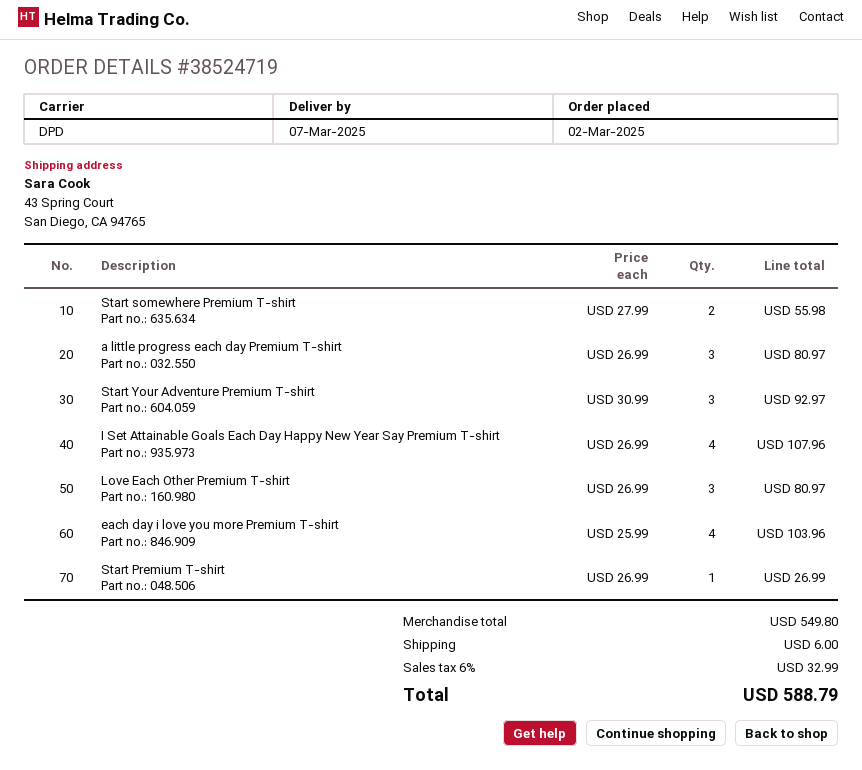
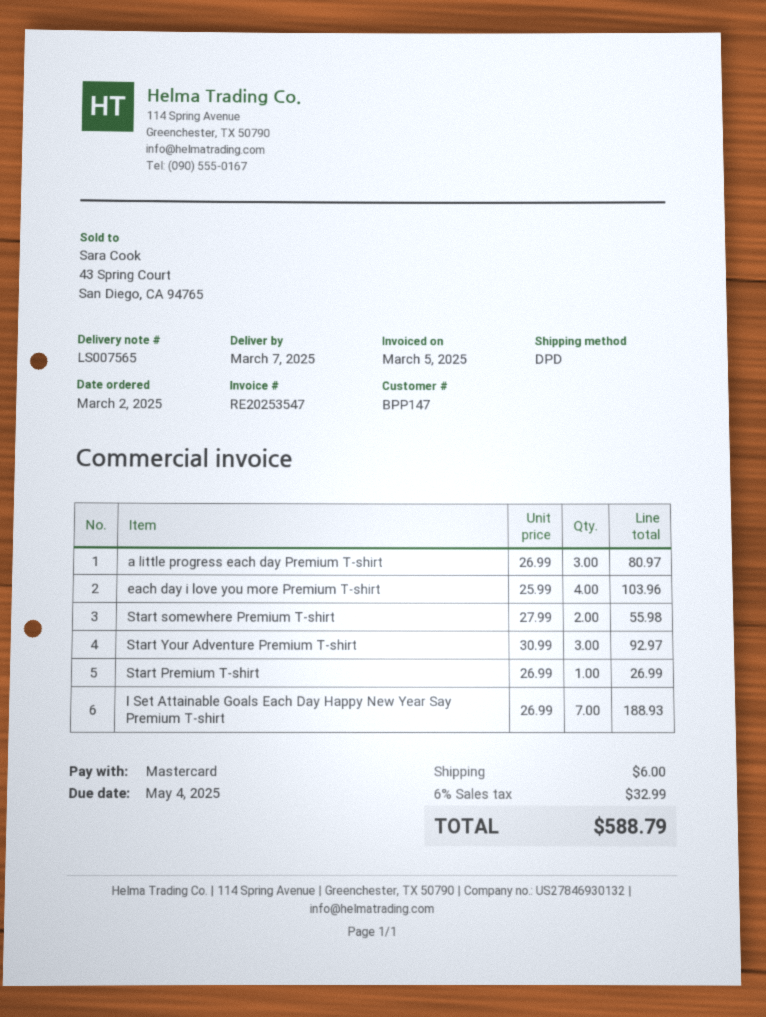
I Set Attainable Goals Each Day Happy New Year Say Premium T-shirt: 4 x 26.99 = 107.96 -> 7 x 26.99 = 188.93
Love Each Other Premium T-shirt: 3 x 26.99 = 80.97 -> none

